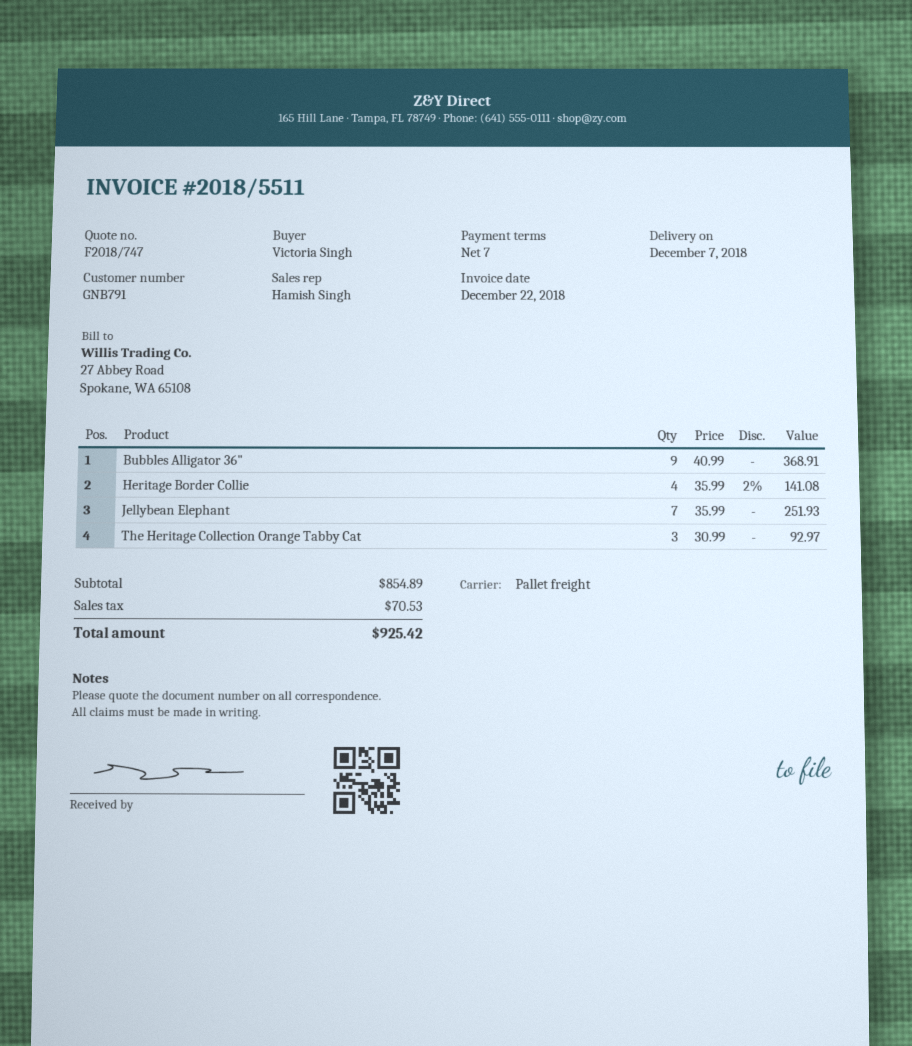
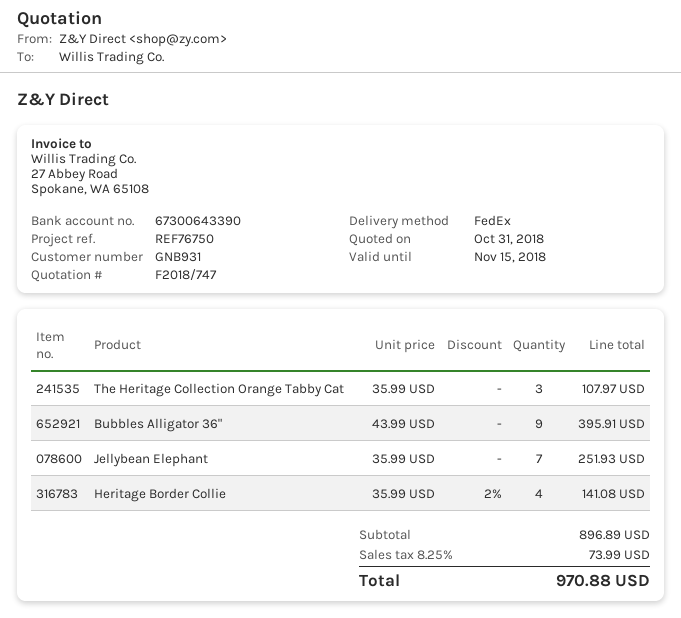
customer number: GNB791 -> GNB931
shipping method: pallet freight -> FedEx
Bubbles Alligator 36": 9 x 40.99 = 368.91 -> 9 x 43.99 = 395.91
The Heritage Collection Orange Tabby Cat: 3 x 30.99 = 92.97 -> 3 x 35.99 = 107.97
subtotal: 854.89 -> 896.89
tax: 70.53 -> 73.99
total: 925.42 -> 970.88

